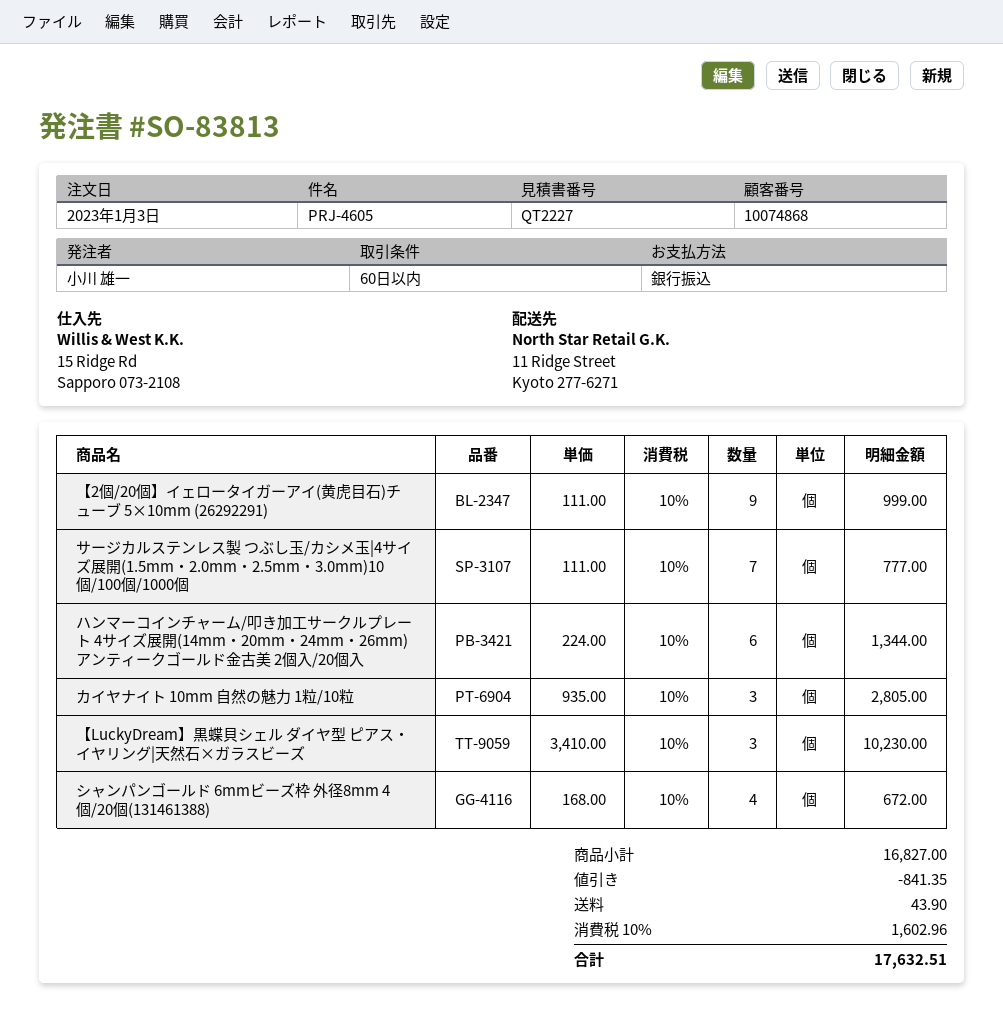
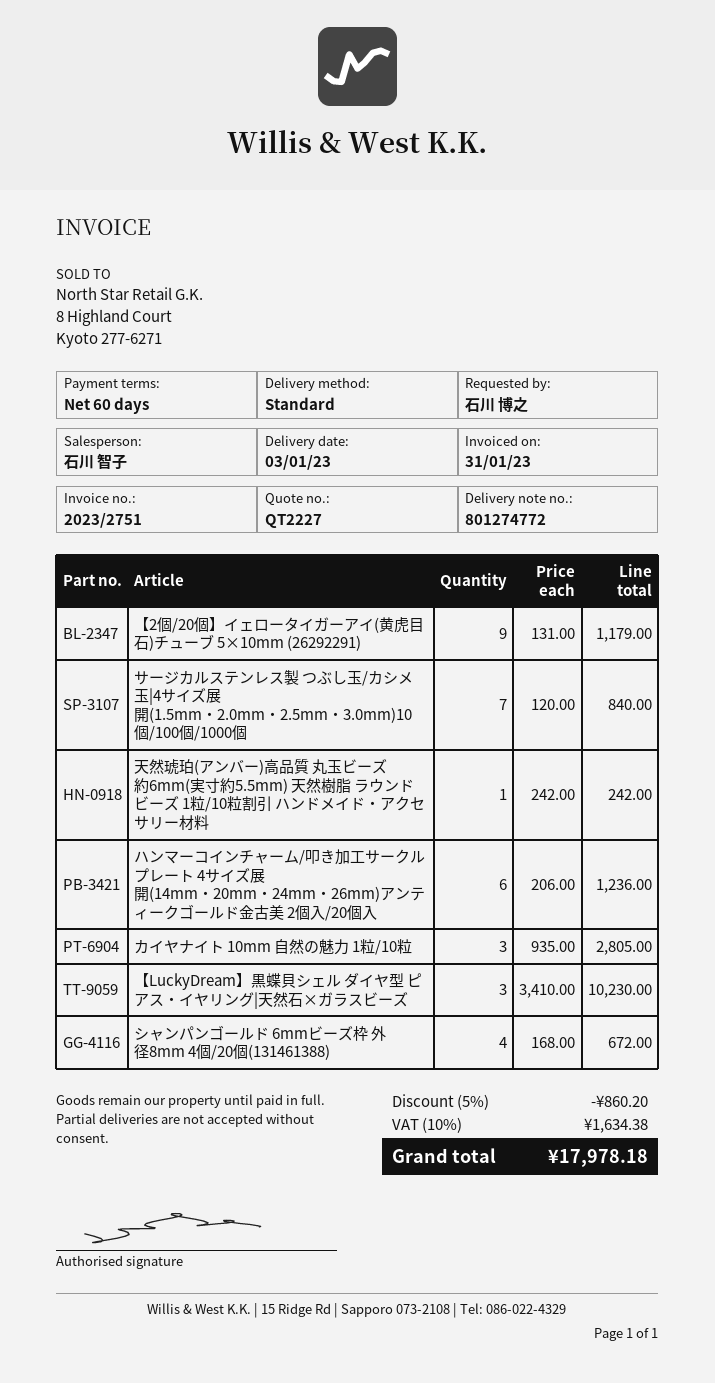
ordered by: 小川 雄一 -> 石川 博之
【2個/20個】イェロータイガーアイ(黄虎目石)チューブ 5×10mm (26292291): 9 x 111.00 = 999.00 -> 9 x 131.00 = 1179.00
サージカルステンレス製 つぶし玉/カシメ玉|4サイズ展開(1.5mm・2.0mm・2.5mm・3.0mm)10個/100個/1000個: 7 x 111.00 = 777.00 -> 7 x 120.00 = 840.00
ハンマーコインチャーム/叩き加工サークルプレート 4サイズ展開(14mm・20mm・24mm・26mm)アンティークゴールド金古美 2個入/20個入: 6 x 224.00 = 1344.00 -> 6 x 206.00 = 1236.00
天然琥珀(アンバー)高品質 丸玉ビーズ 約6mm(実寸約5.5mm) 天然樹脂 ラウンドビーズ 1粒/10粒割引 ハンドメイド・アクセサリー材料: none -> 1 x 242.00 = 242.00
discount: 841.35 -> 860.20
shipping: 43.90 -> none
tax: 10% = 1602.96 -> 10% = 1634.38
total: 17632.51 -> 17978.18

